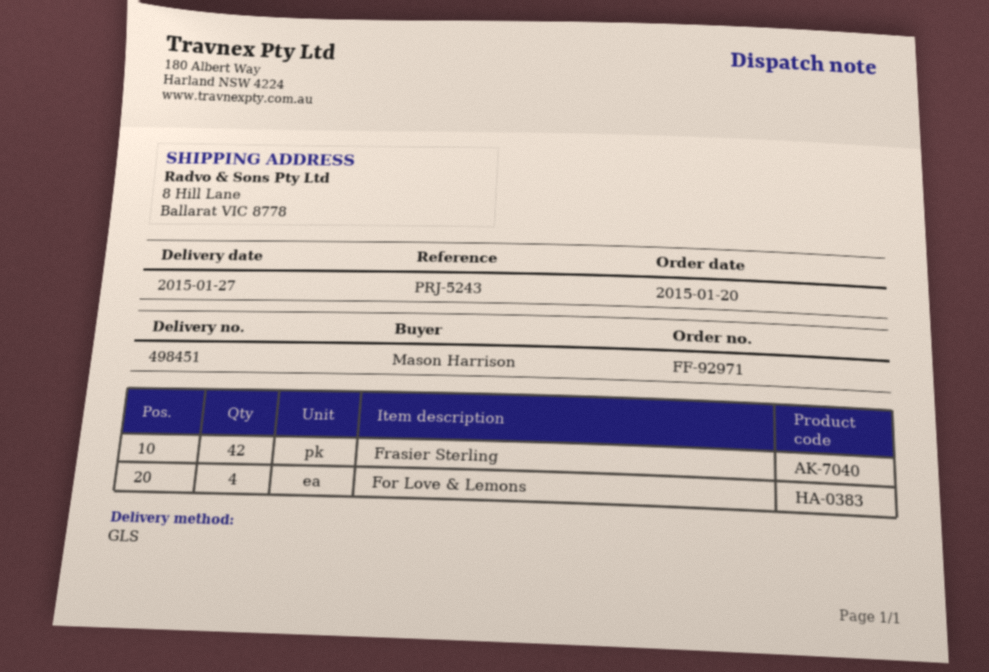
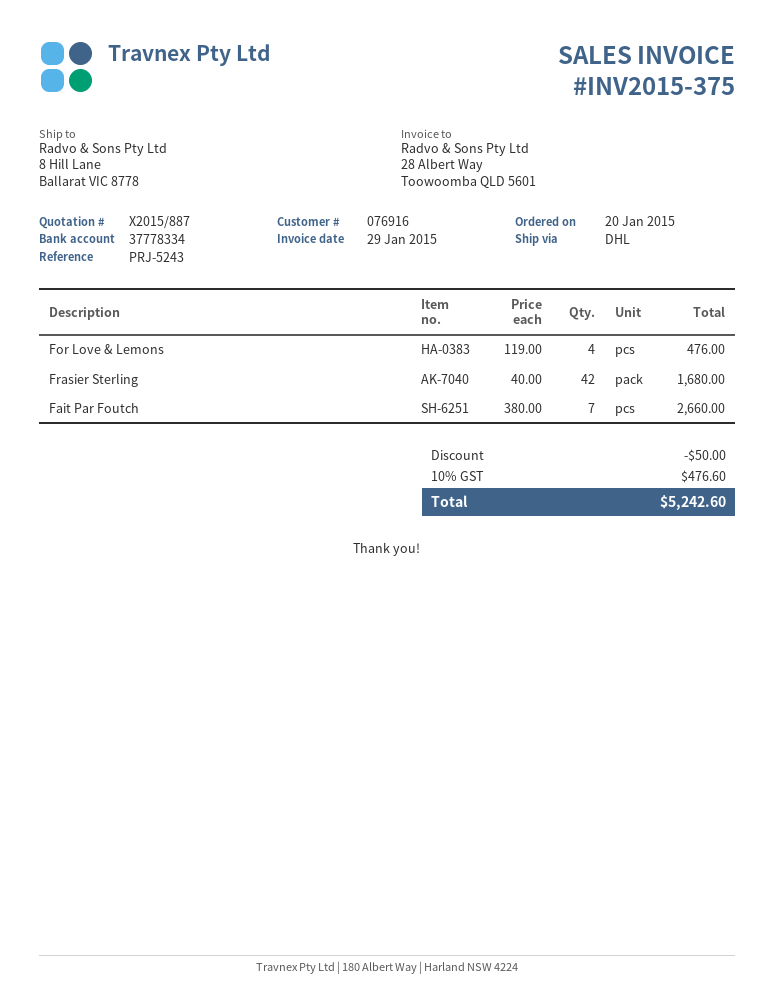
shipping method: GLS -> DHL
Fait Par Foutch: none -> 7

